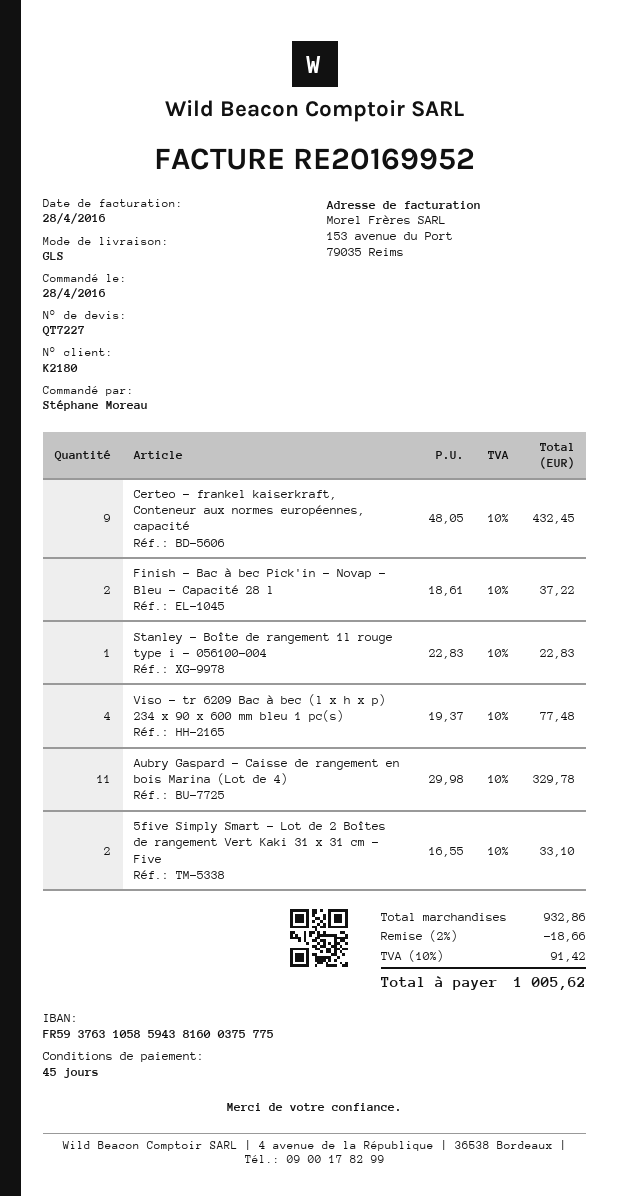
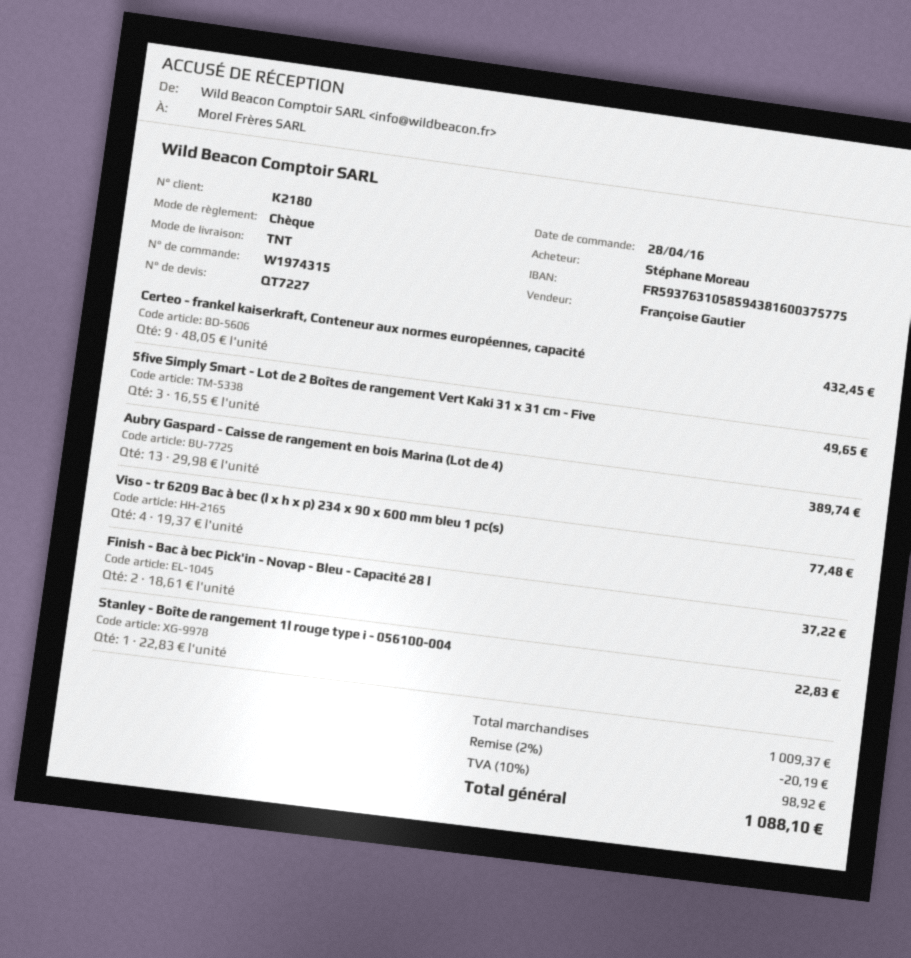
shipping method: GLS -> TNT
Aubry Gaspard - Caisse de rangement en bois Marina (Lot de 4): 11 x 29.98 = 329.78 -> 13 x 29.98 = 389.74
5five Simply Smart - Lot de 2 Boîtes de rangement Vert Kaki 31 x 31 cm - Five: 2 x 16.55 = 33.10 -> 3 x 16.55 = 49.65
subtotal: 932.86 -> 1009.37
discount: 2% = 18.66 -> 2% = 20.19
tax: 10% = 91.42 -> 10% = 98.92
total: 1005.62 -> 1088.10

